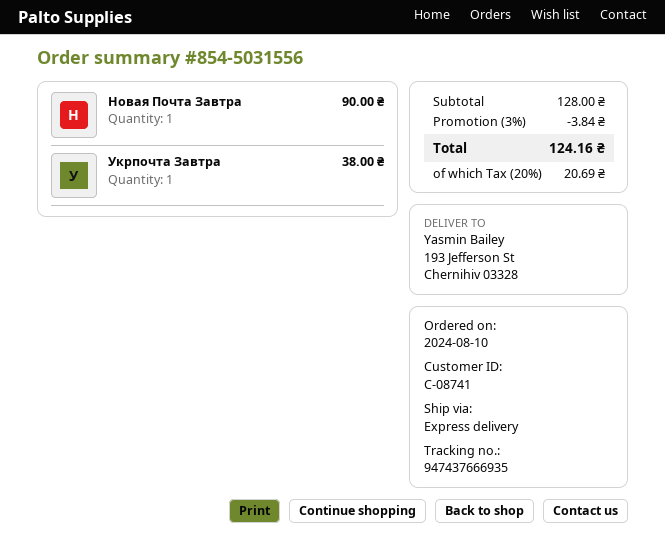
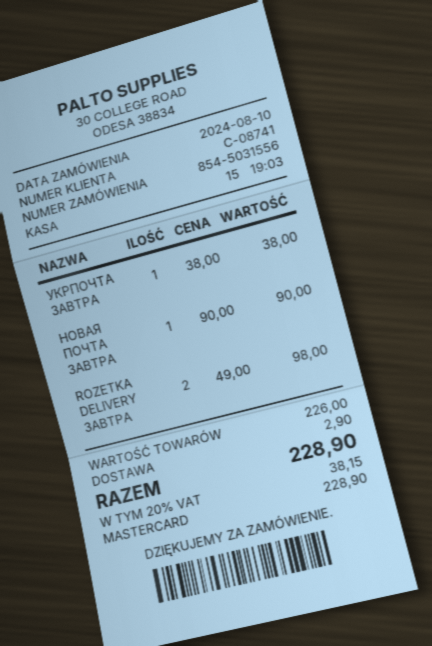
ROZETKA DELIVERY ЗАВТРА: none -> 2 for 98.00
subtotal: 128.00 -> 226.00
discount: 3% = 3.84 -> none
shipping: none -> 2.90
tax: 20% = 20.69 -> 20% = 38.15
total: 124.16 -> 228.90

